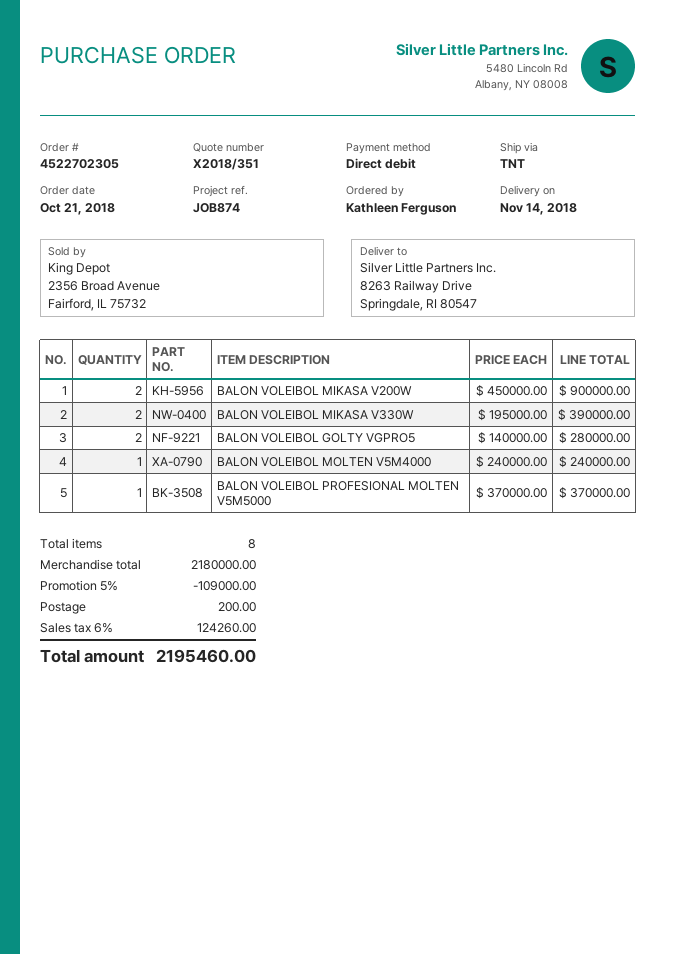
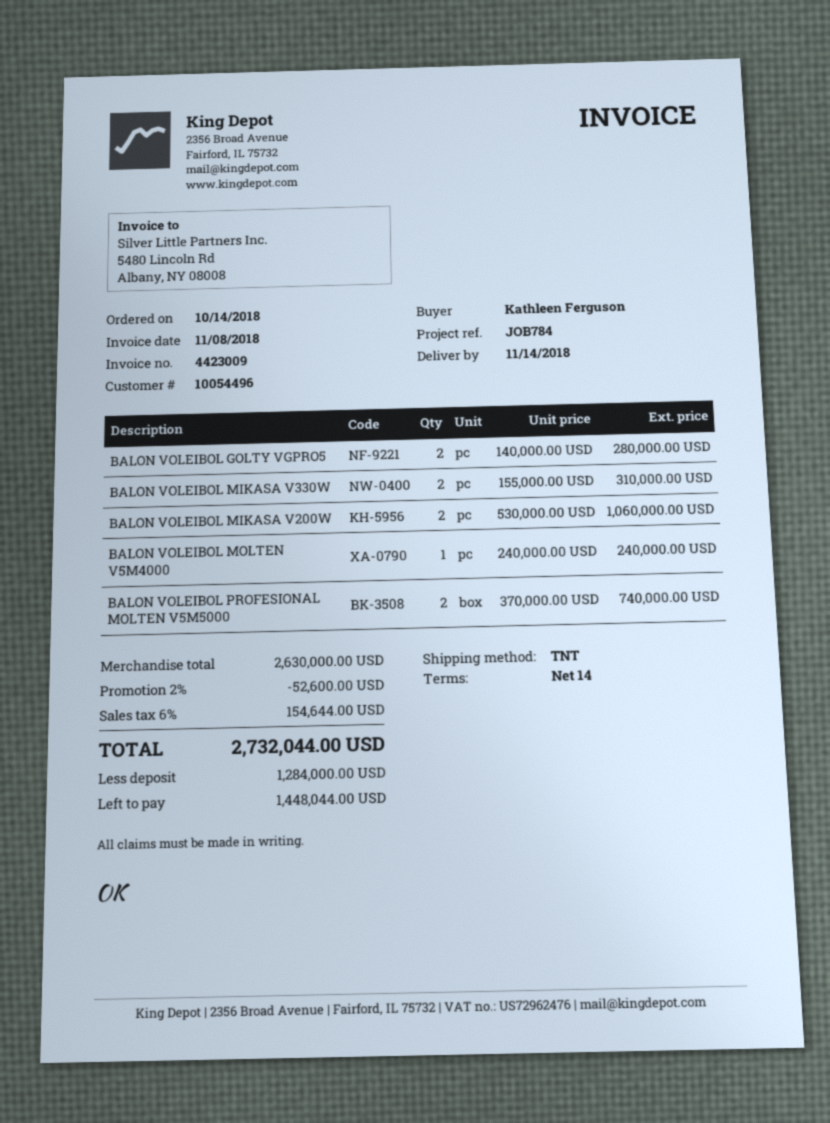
order date: 2018-10-21 -> 2018-10-14
reference: JOB874 -> JOB784
BALON VOLEIBOL MIKASA V200W: 2 x 450000.00 = 900000.00 -> 2 x 530000.00 = 1060000.00
BALON VOLEIBOL MIKASA V330W: 2 x 195000.00 = 390000.00 -> 2 x 155000.00 = 310000.00
BALON VOLEIBOL PROFESIONAL MOLTEN V5M5000: 1 x 370000.00 = 370000.00 -> 2 x 370000.00 = 740000.00
subtotal: 2180000.00 -> 2630000.00
discount: 5% = 109000.00 -> 2% = 52600.00
shipping: 200.00 -> none
tax: 6% = 124260.00 -> 6% = 154644.00
total: 2195460.00 -> 2732044.00

